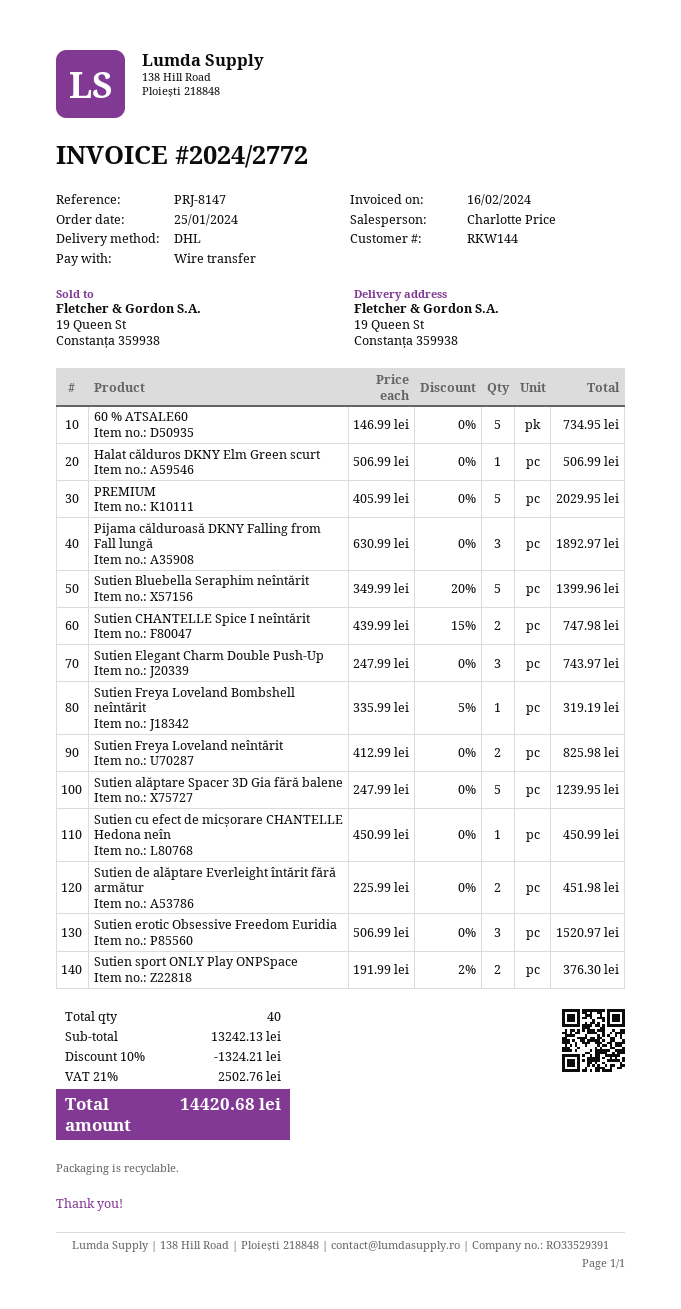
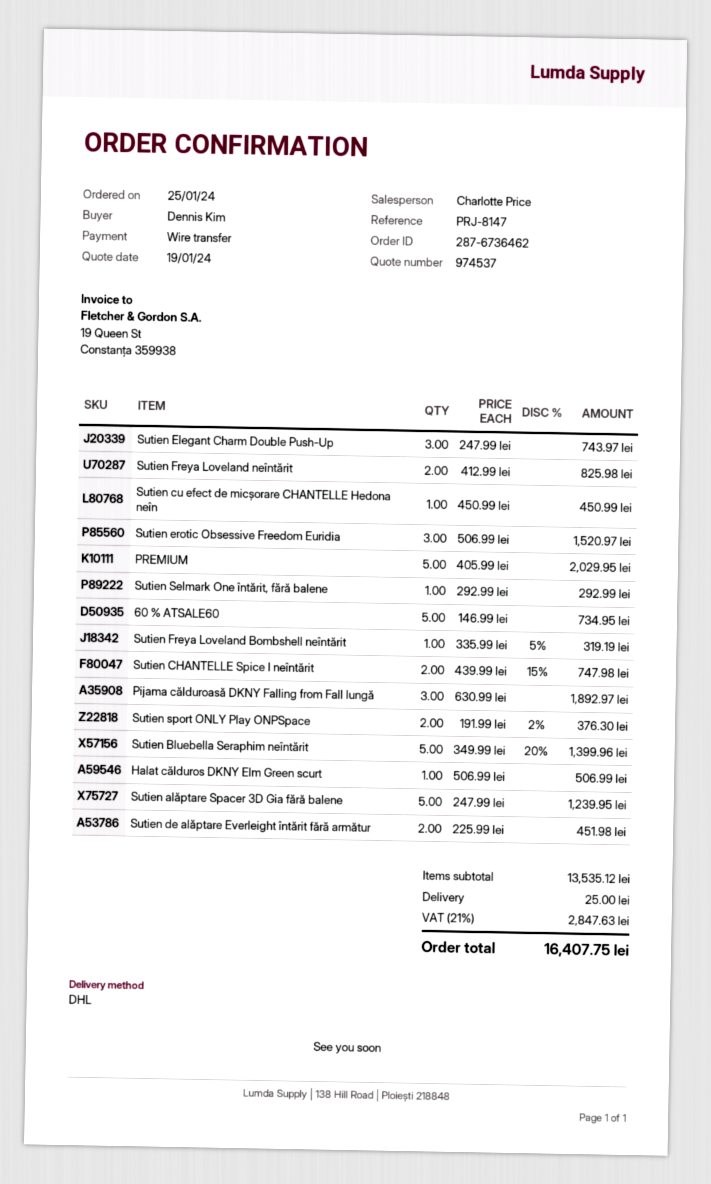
Sutien Selmark One întărit, fără balene: none -> 1 x 292.99 = 292.99
subtotal: 13242.13 -> 13535.12
discount: 10% = 1324.21 -> none
shipping: none -> 25.00
tax: 21% = 2502.76 -> 21% = 2847.63
total: 14420.68 -> 16407.75

